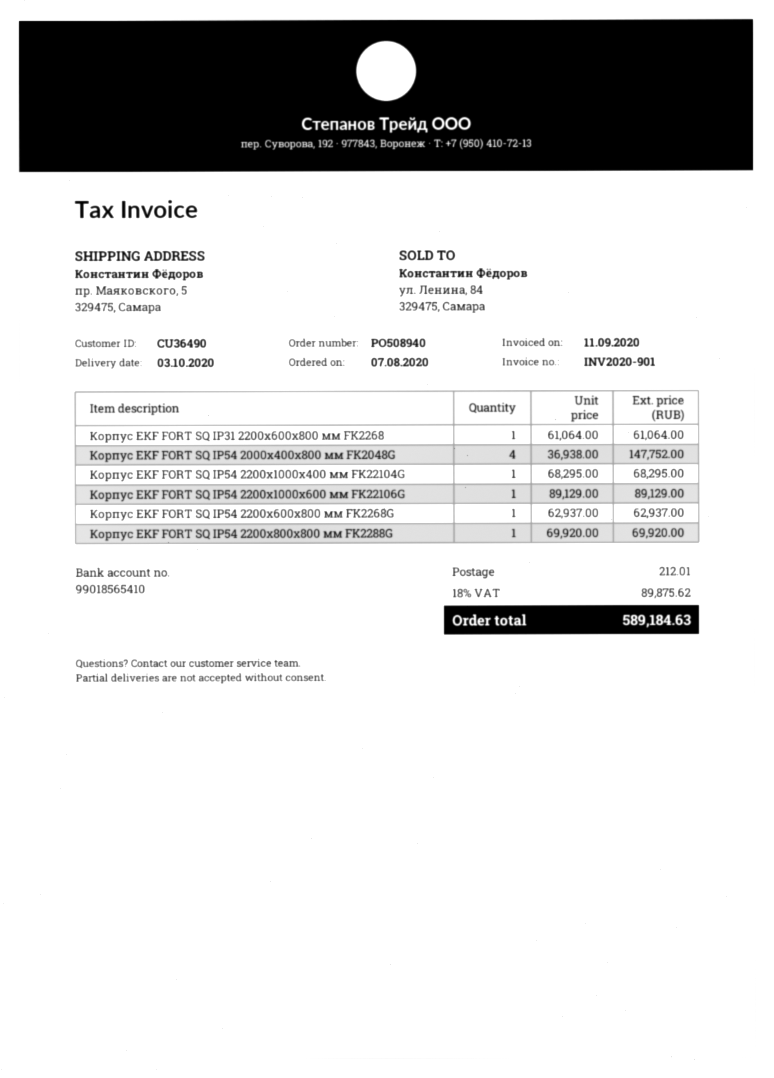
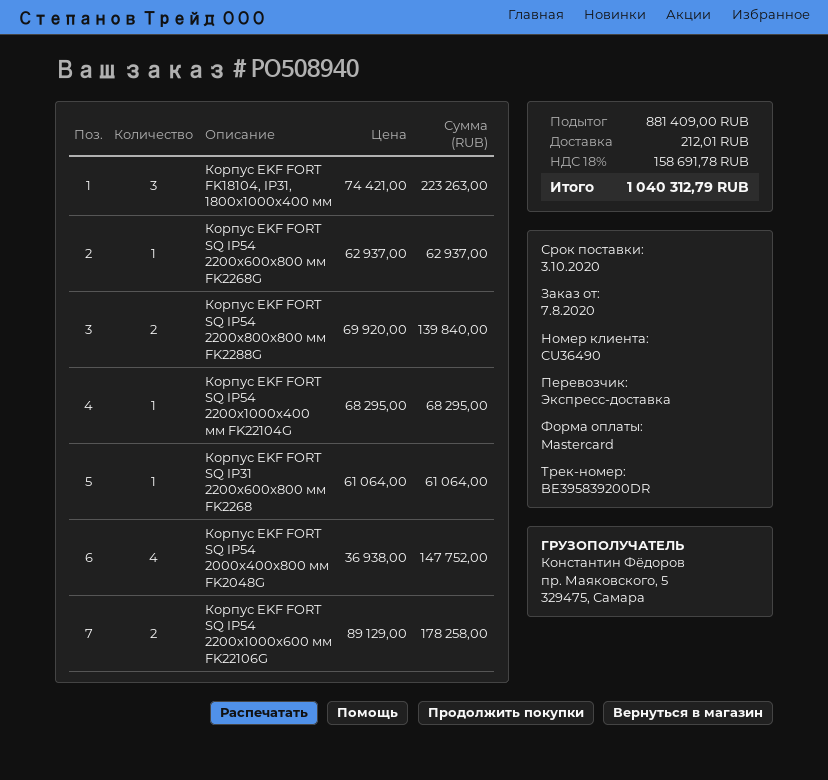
Корпус EKF FORT SQ IP54 2200x1000x600 мм FK22106G: 1 x 89129.00 = 89129.00 -> 2 x 89129.00 = 178258.00
Корпус EKF FORT SQ IP54 2200x800x800 мм FK2288G: 1 x 69920.00 = 69920.00 -> 2 x 69920.00 = 139840.00
Корпус EKF FORT FK18104, IP31, 1800x1000x400 мм: none -> 3 x 74421.00 = 223263.00
tax: 18% = 89875.62 -> 18% = 158691.78
total: 589184.63 -> 1040312.79

